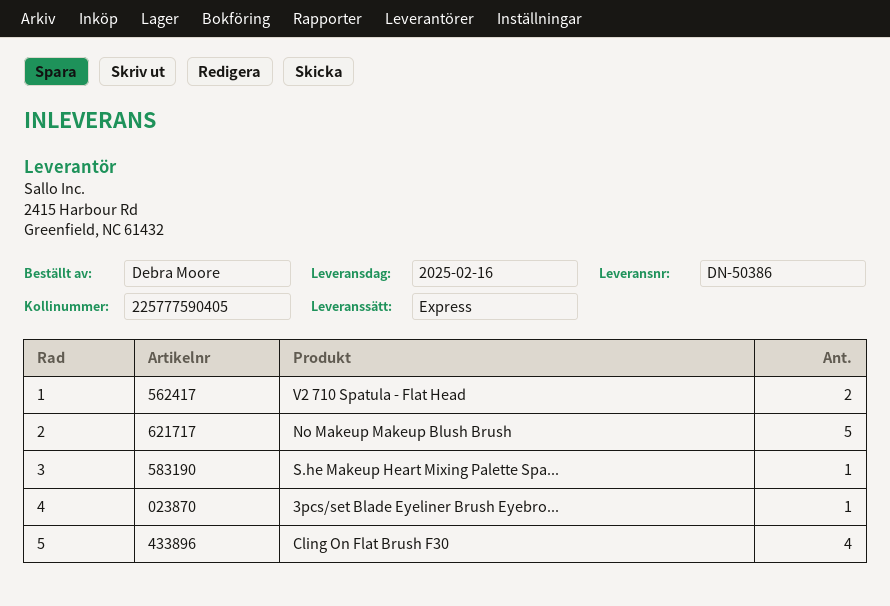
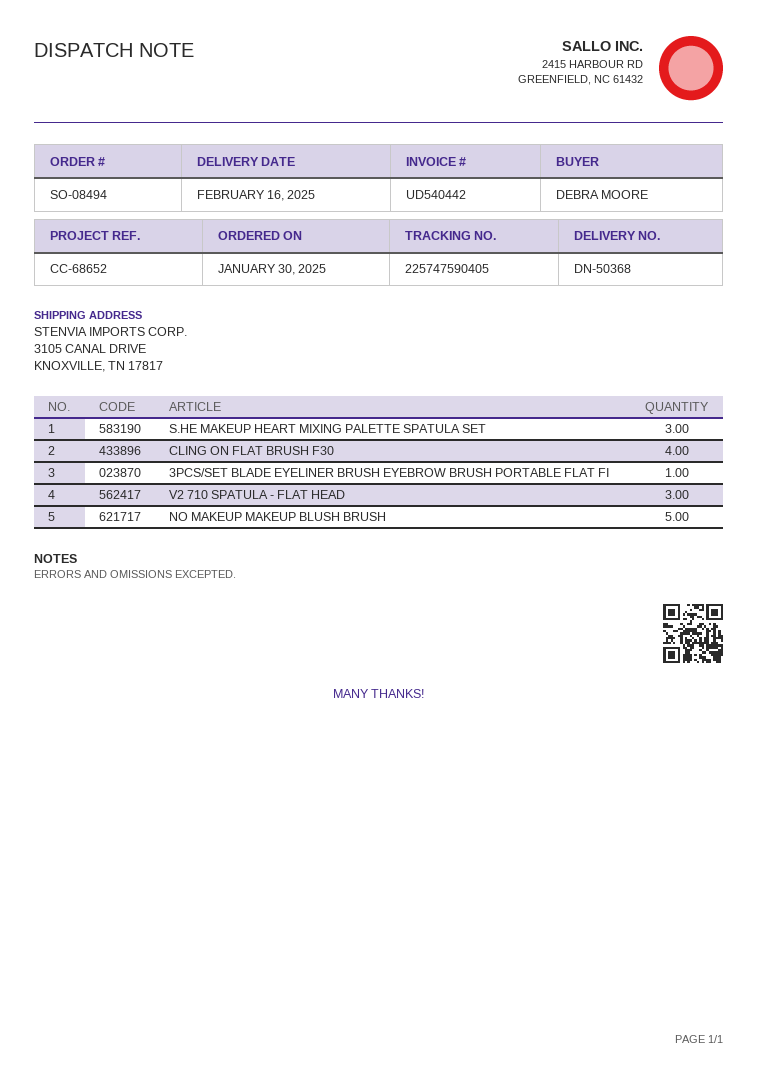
delivery note number: DN-50386 -> DN-50368
tracking number: 225777590405 -> 225747590405
V2 710 Spatula - Flat Head: 2 -> 3
S.he Makeup Heart Mixing Palette Spa...: 1 -> 3

